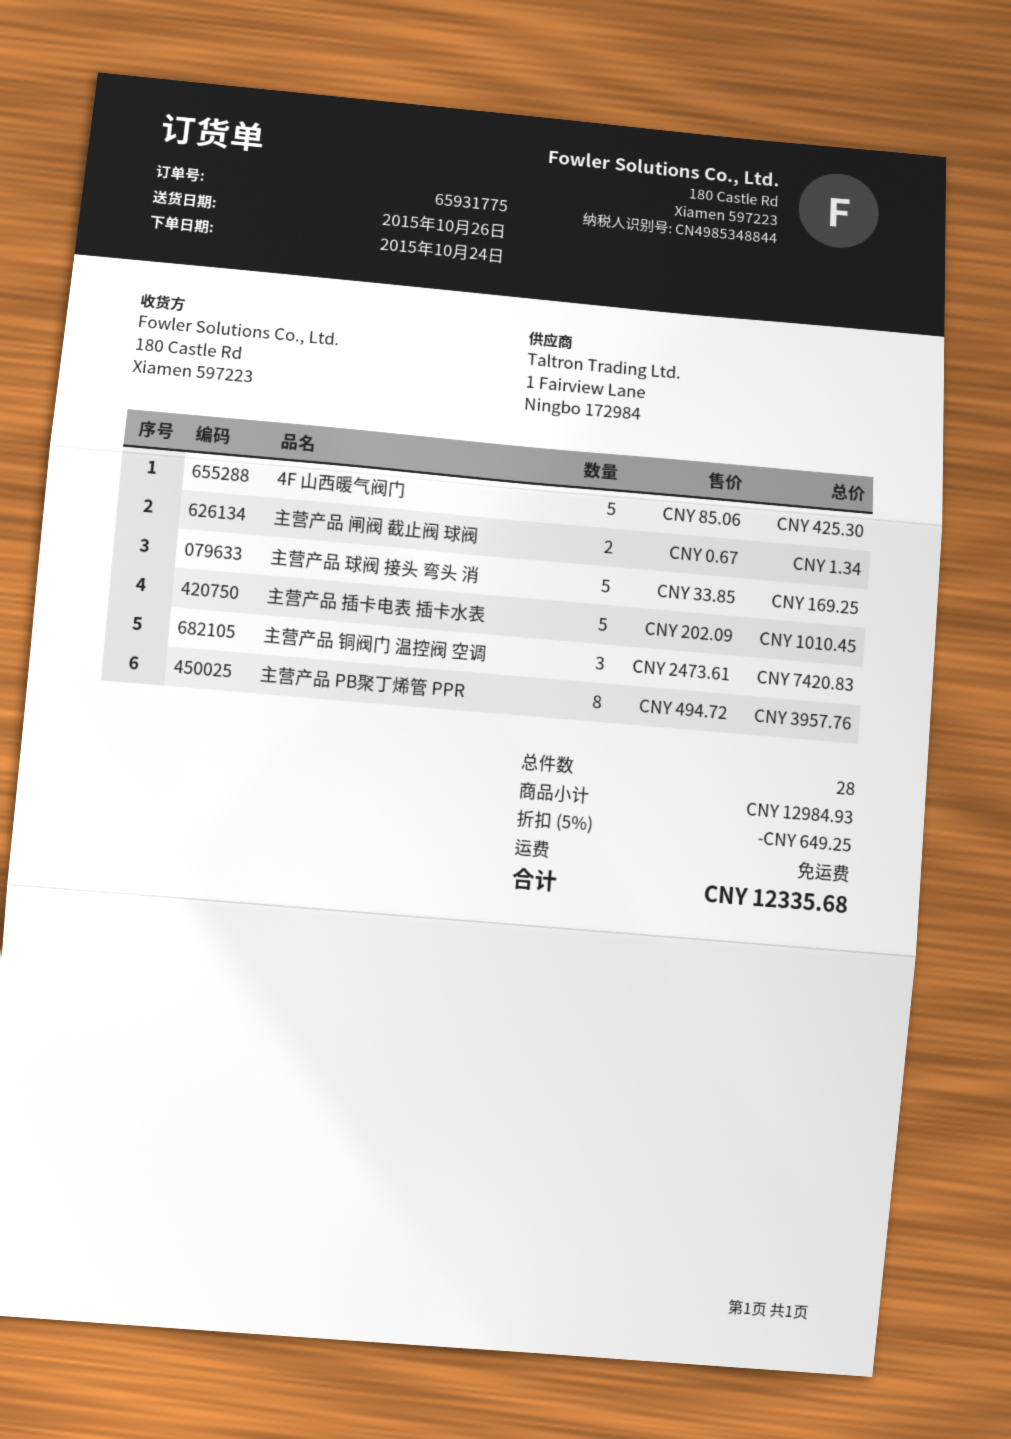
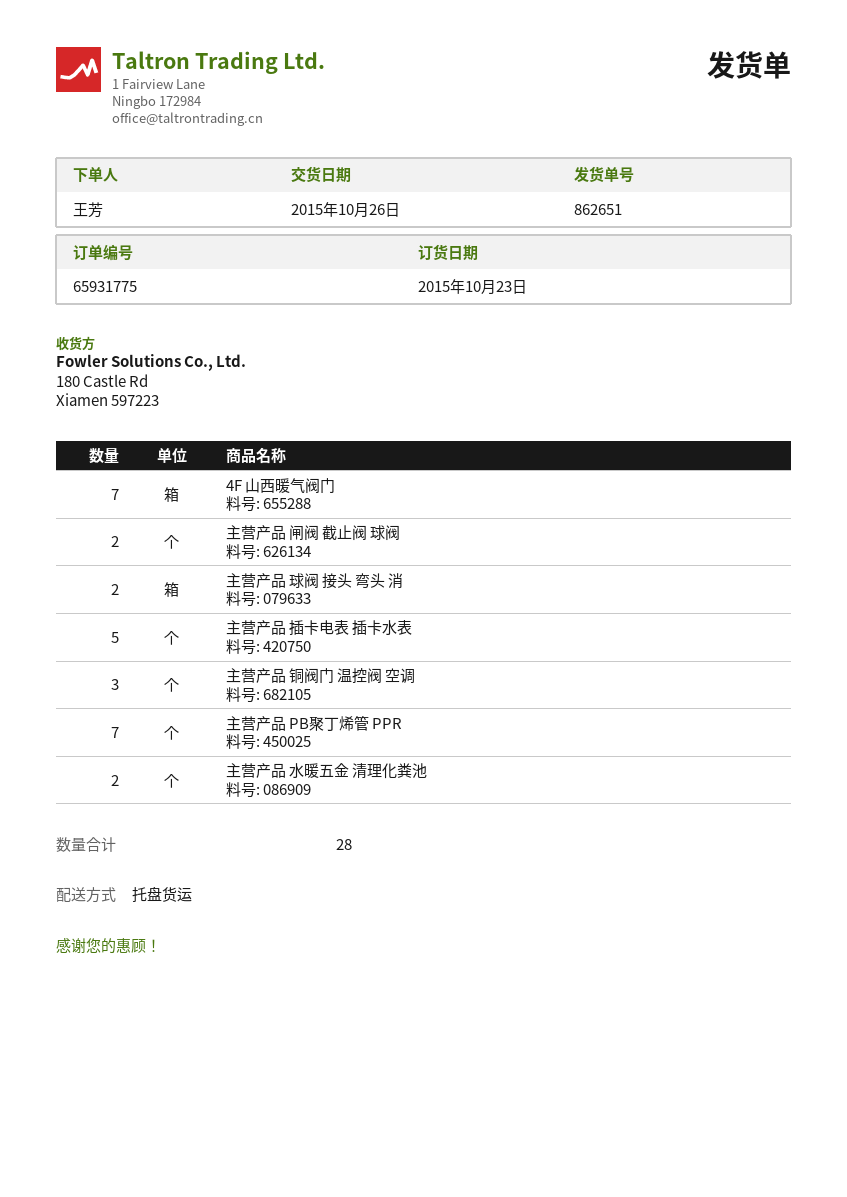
order date: 2015-10-24 -> 2015-10-23
4F 山西暖气阀门: 5 -> 7
主营产品 球阀 接头 弯头 消: 5 -> 2
主营产品 PB聚丁烯管 PPR: 8 -> 7
主营产品 水暖五金 清理化粪池: none -> 2

